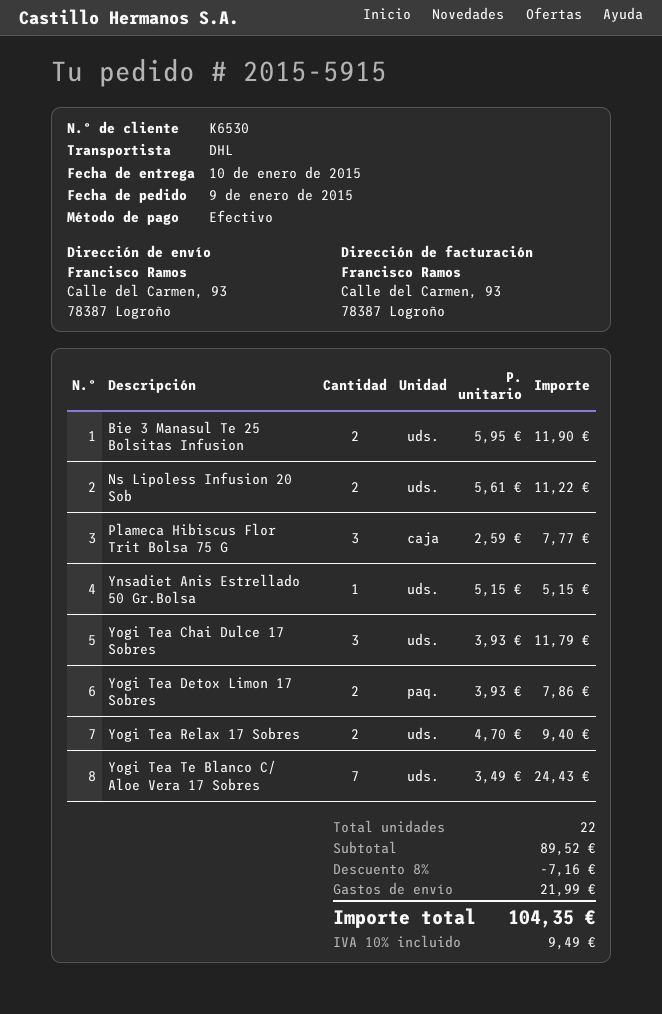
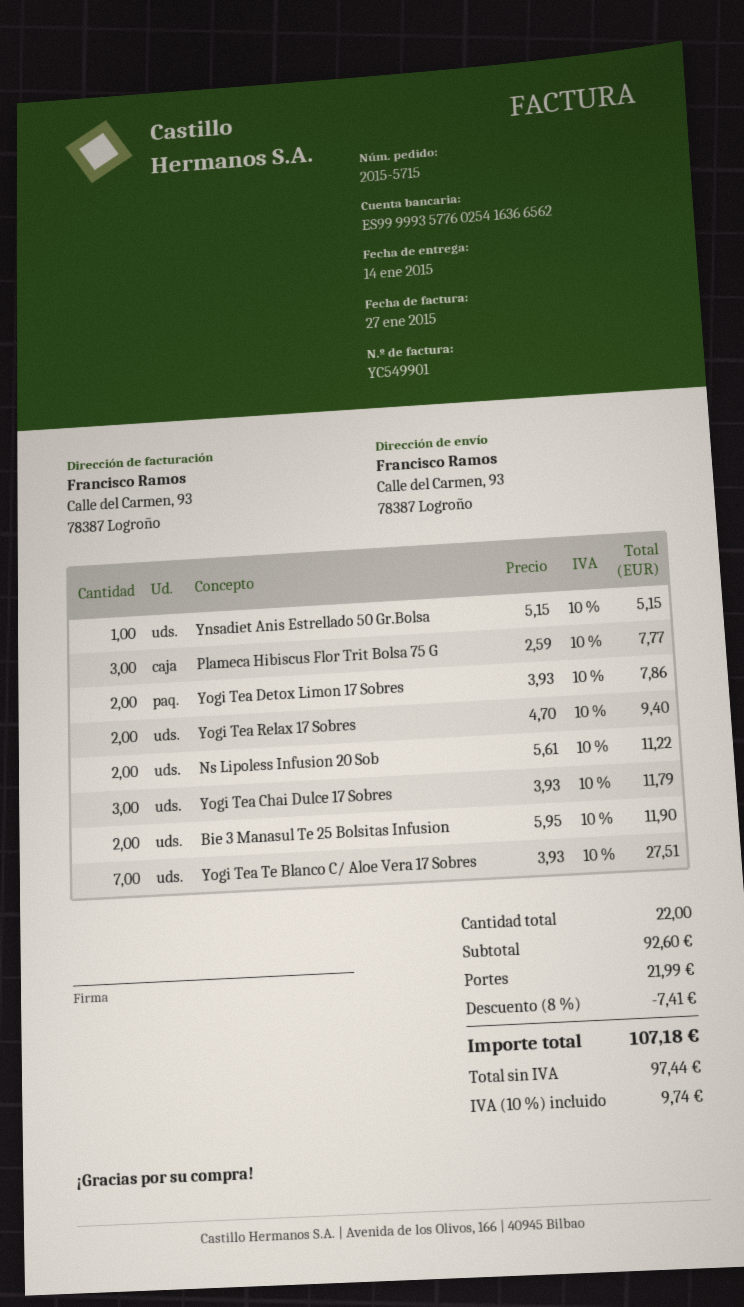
order number: 2015-5915 -> 2015-5715
delivery date: 2015-01-10 -> 2015-01-14
Yogi Tea Te Blanco C/ Aloe Vera 17 Sobres: 7 x 3.49 = 24.43 -> 7 x 3.93 = 27.51
subtotal: 89.52 -> 92.60
discount: 8% = 7.16 -> 8% = 7.41
tax: 10% = 9.49 -> 10% = 9.74
total: 104.35 -> 107.18

